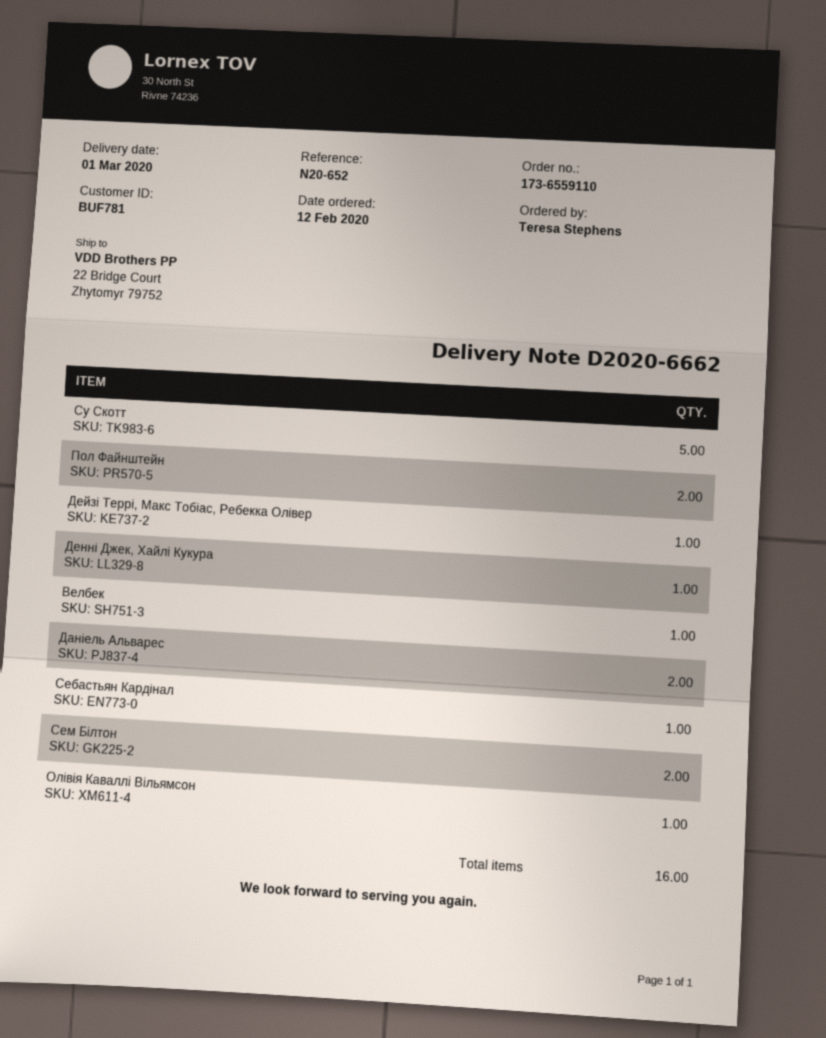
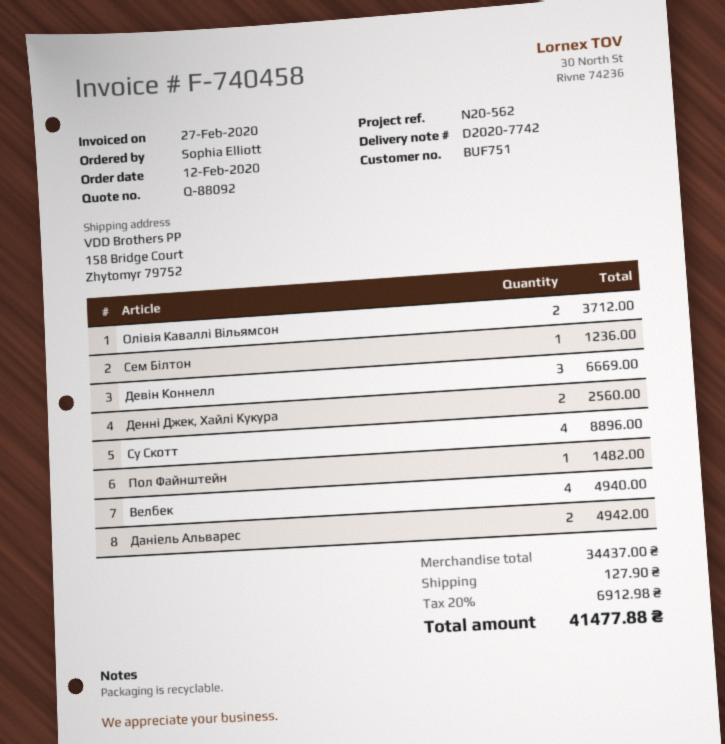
delivery note number: D2020-6662 -> D2020-7742
customer number: BUF781 -> BUF751
reference: N20-652 -> N20-562
ordered by: Teresa Stephens -> Sophia Elliott
ship to: 22 Bridge Court, Zhytomyr 79752 -> 158 Bridge Court, Zhytomyr 79752
Су Скотт: 5 -> 4
Пол Файнштейн: 2 -> 1
Дейзі Террі, Макс Тобіас, Ребекка Олівер: 1 -> none
Денні Джек, Хайлі Кукура: 1 -> 2
Велбек: 1 -> 4
Себастьян Кардінал: 1 -> none
Сем Білтон: 2 -> 1
Олівія Каваллі Вільямсон: 1 -> 2
Девін Коннелл: none -> 3

